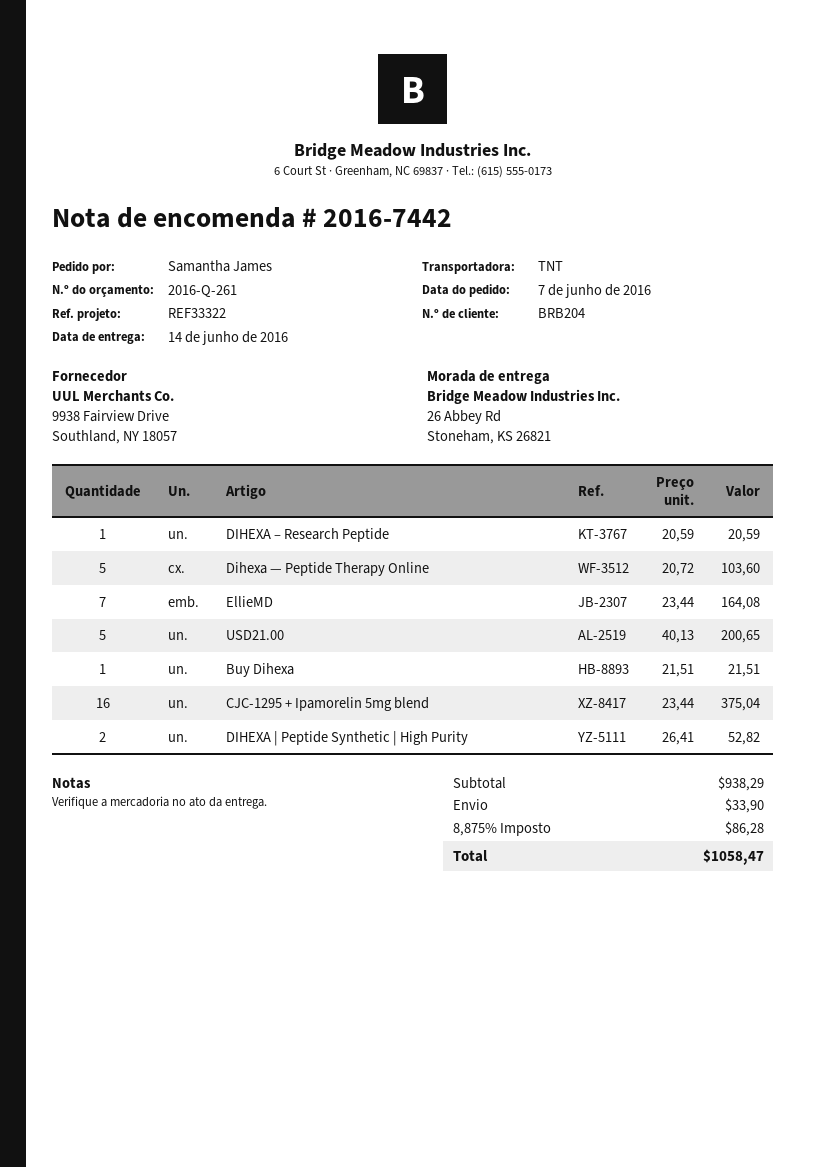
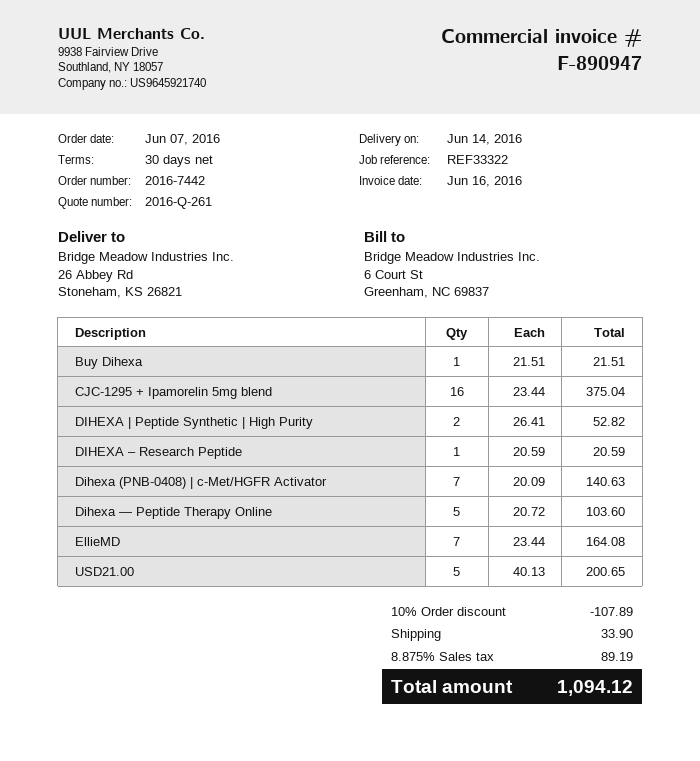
Dihexa (PNB-0408) | c-Met/HGFR Activator: none -> 7 x 20.09 = 140.63
discount: none -> 10% = 107.89
tax: 8.875% = 86.28 -> 8.875% = 89.19
total: 1058.47 -> 1094.12

